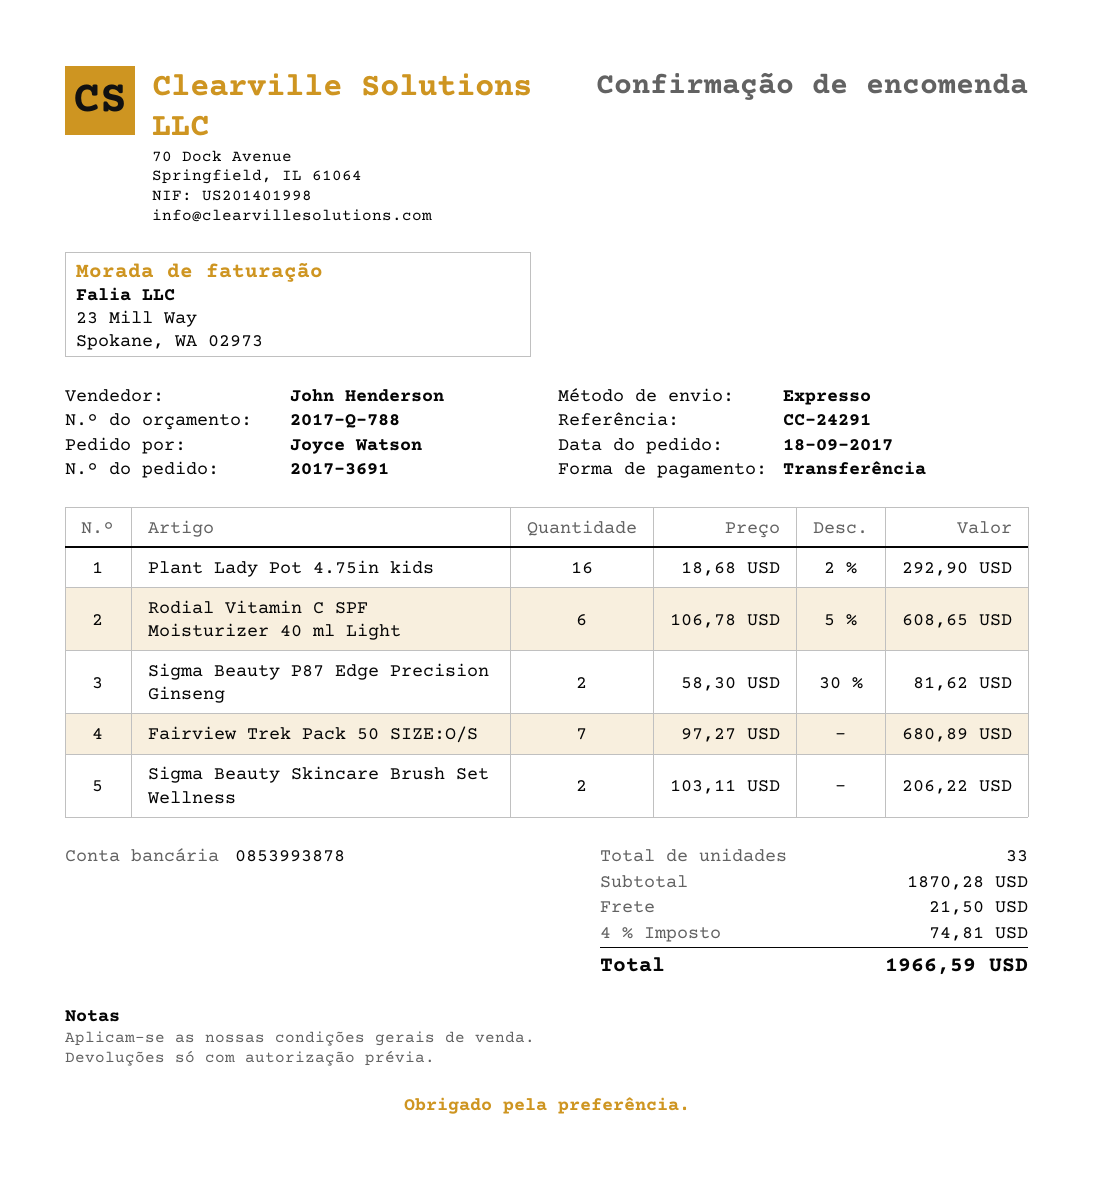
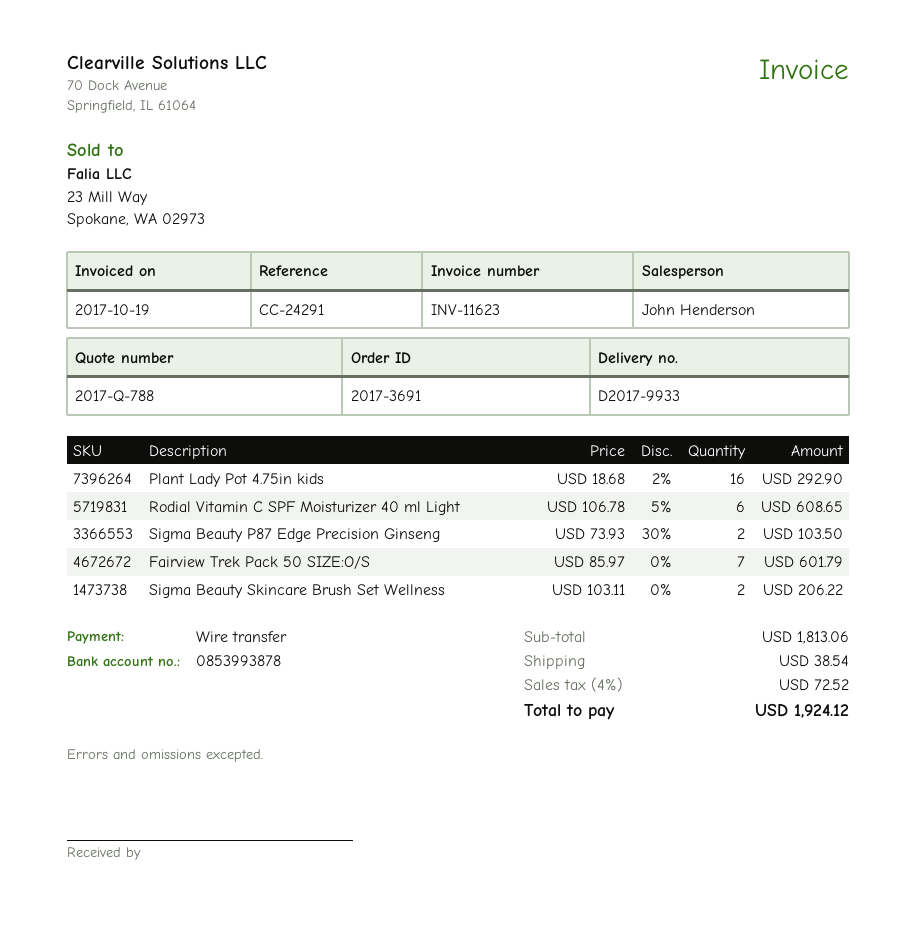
Sigma Beauty P87 Edge Precision Ginseng: 2 x 58.30 - 30% = 81.62 -> 2 x 73.93 - 30% = 103.50
Fairview Trek Pack 50 SIZE:O/S: 7 x 97.27 = 680.89 -> 7 x 85.97 = 601.79
subtotal: 1870.28 -> 1813.06
shipping: 21.50 -> 38.54
tax: 4% = 74.81 -> 4% = 72.52
total: 1966.59 -> 1924.12

